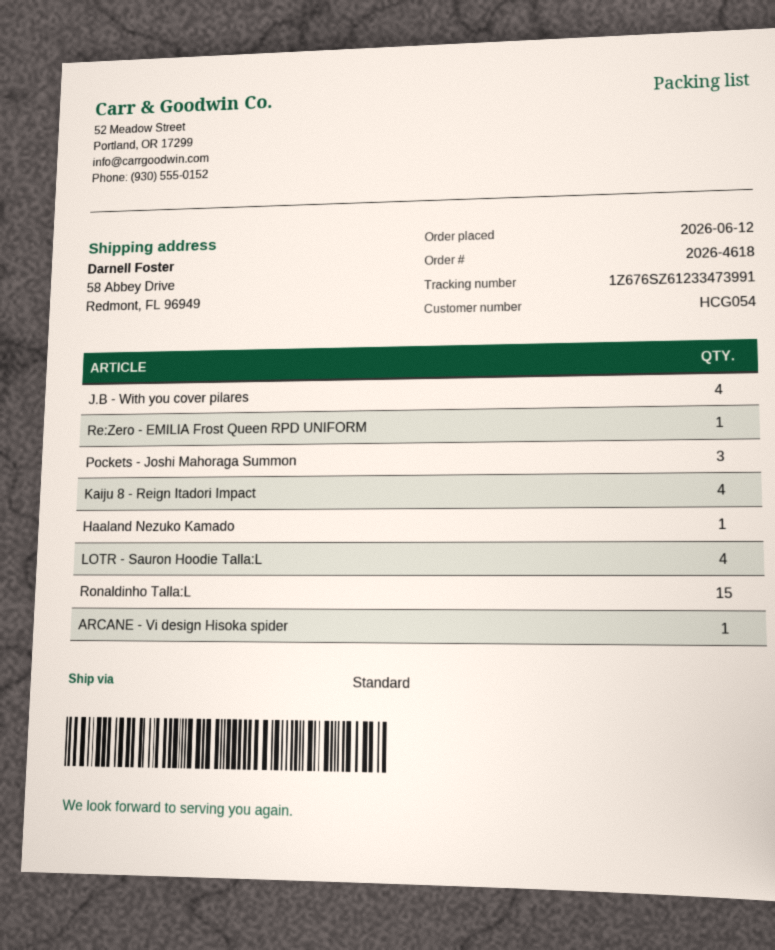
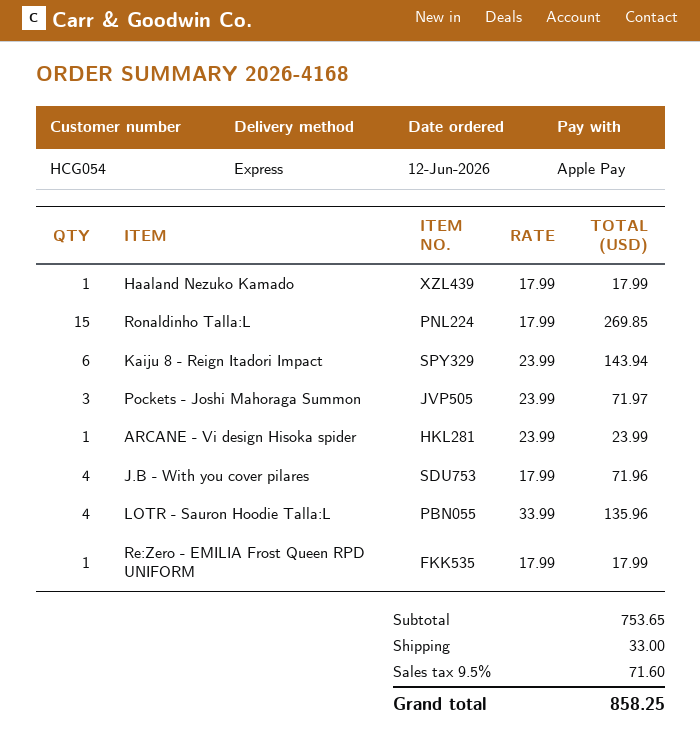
order number: 2026-4618 -> 2026-4168
shipping method: standard -> express
Kaiju 8 - Reign Itadori Impact: 4 -> 6

